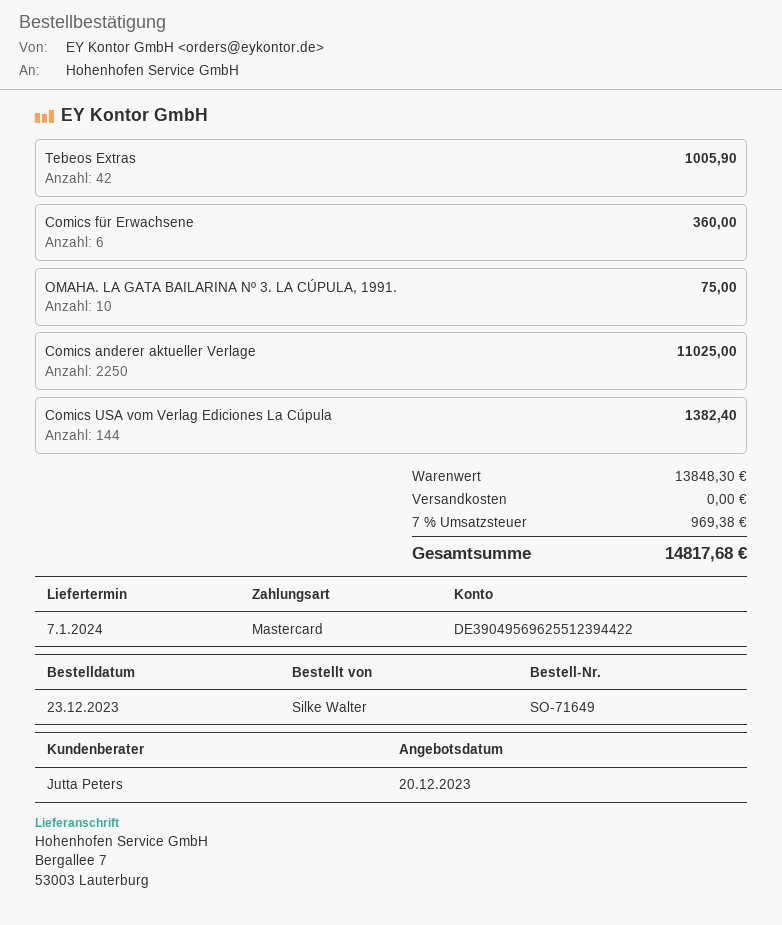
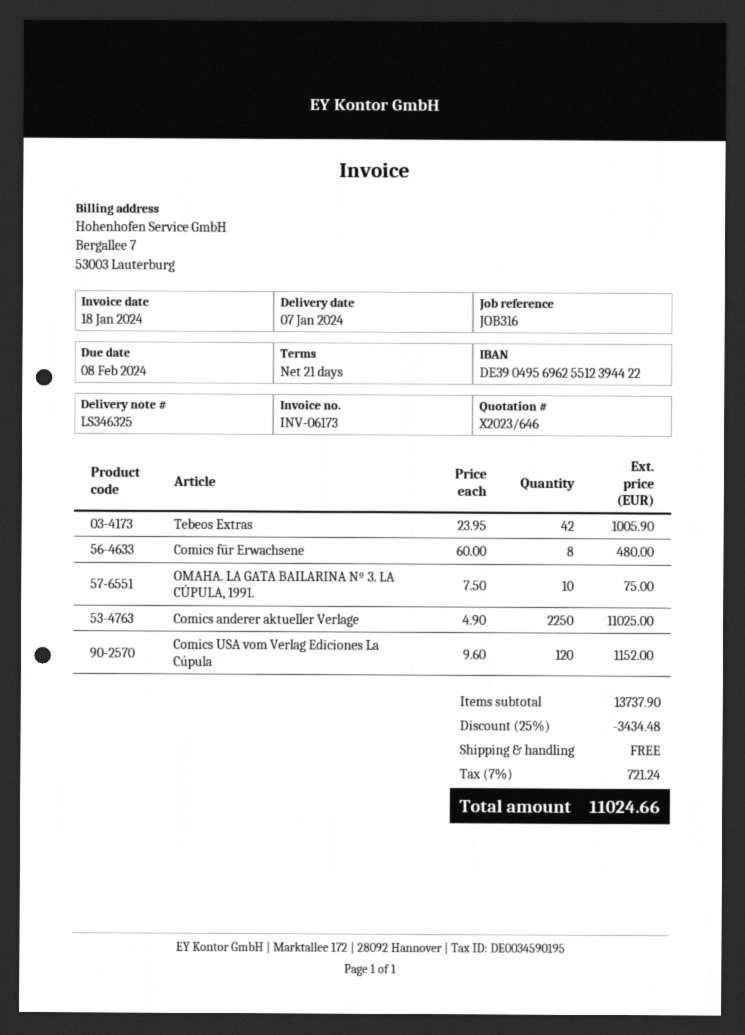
Comics für Erwachsene: 6 for 360.00 -> 8 for 480.00
Comics USA vom Verlag Ediciones La Cúpula: 144 for 1382.40 -> 120 for 1152.00
subtotal: 13848.30 -> 13737.90
discount: none -> 25% = 3434.48
tax: 7% = 969.38 -> 7% = 721.24
total: 14817.68 -> 11024.66

